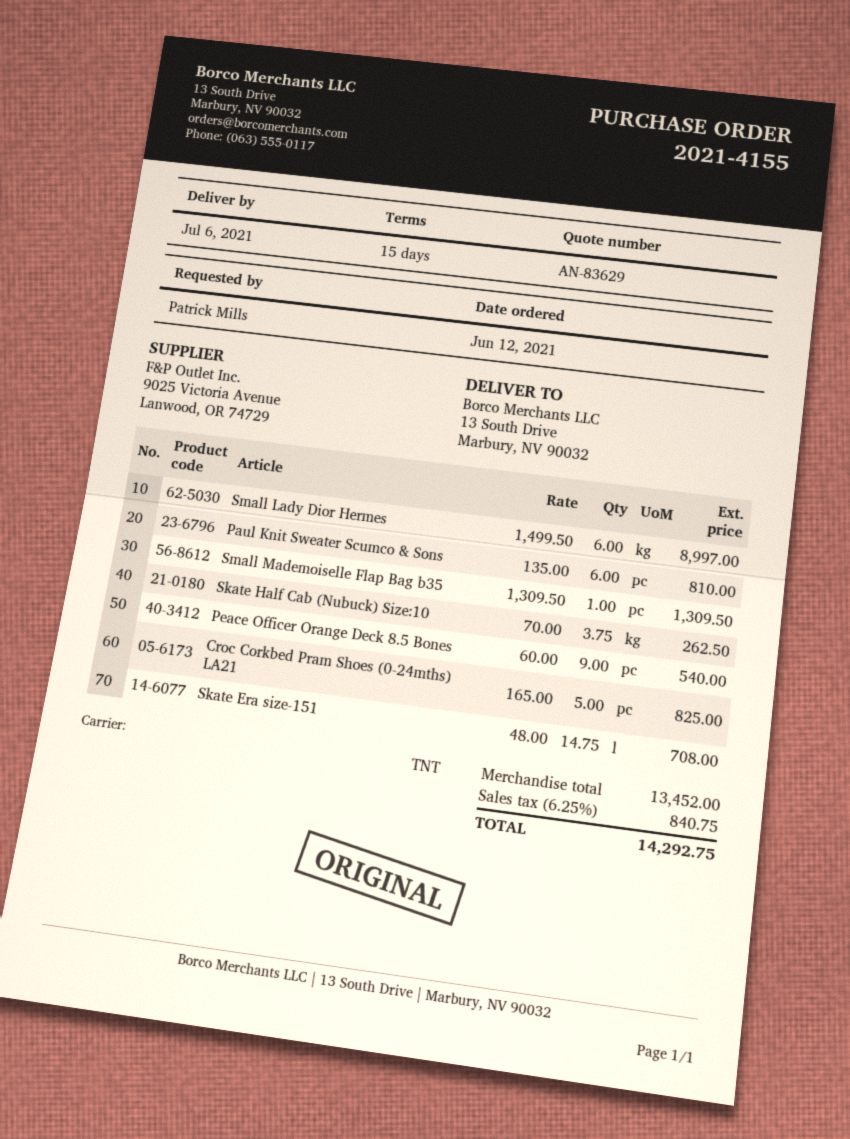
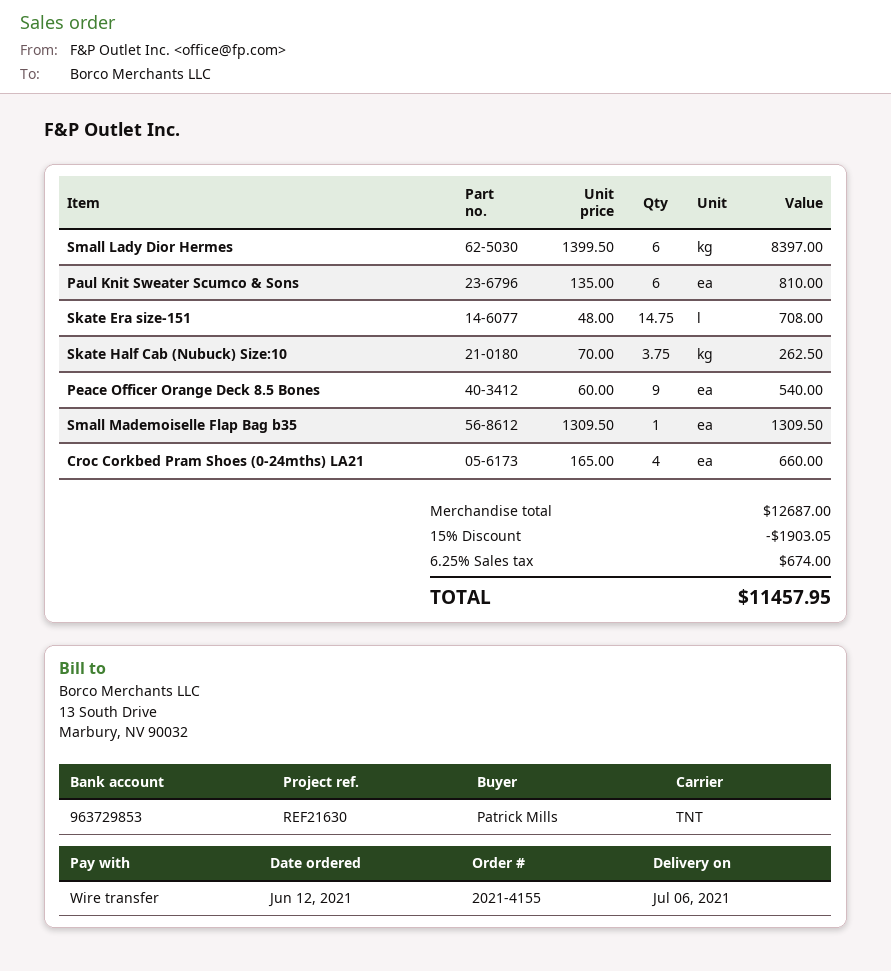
Small Lady Dior Hermes: 6 x 1499.50 = 8997.00 -> 6 x 1399.50 = 8397.00
Croc Corkbed Pram Shoes (0-24mths) LA21: 5 x 165.00 = 825.00 -> 4 x 165.00 = 660.00
subtotal: 13452.00 -> 12687.00
discount: none -> 15% = 1903.05
tax: 6.25% = 840.75 -> 6.25% = 674.00
total: 14292.75 -> 11457.95

